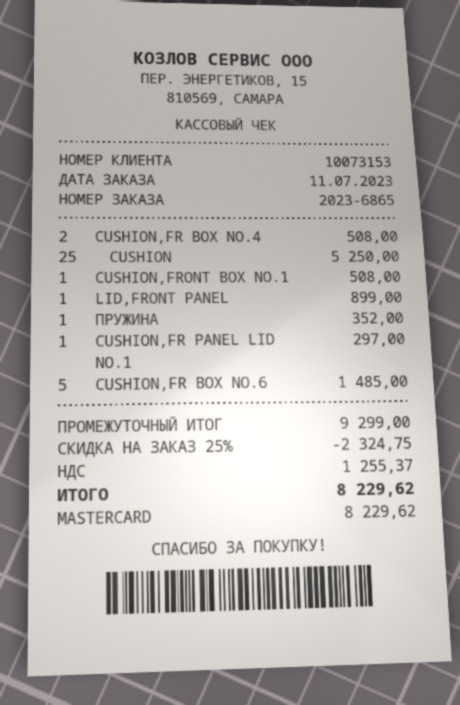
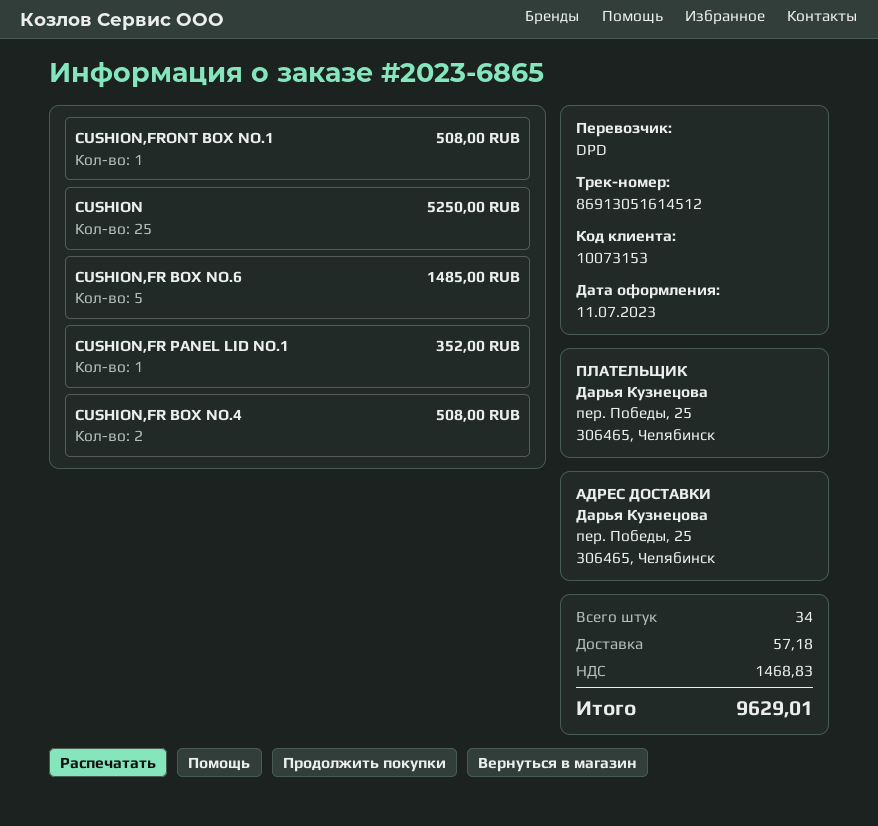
LID,FRONT PANEL: 1 for 899.00 -> none
ПРУЖИНА: 1 for 352.00 -> none
CUSHION,FR PANEL LID NO.1: 1 for 297.00 -> 1 for 352.00
discount: 25% = 2324.75 -> none
shipping: none -> 57.18
tax: 1255.37 -> 1468.83
total: 8229.62 -> 9629.01

